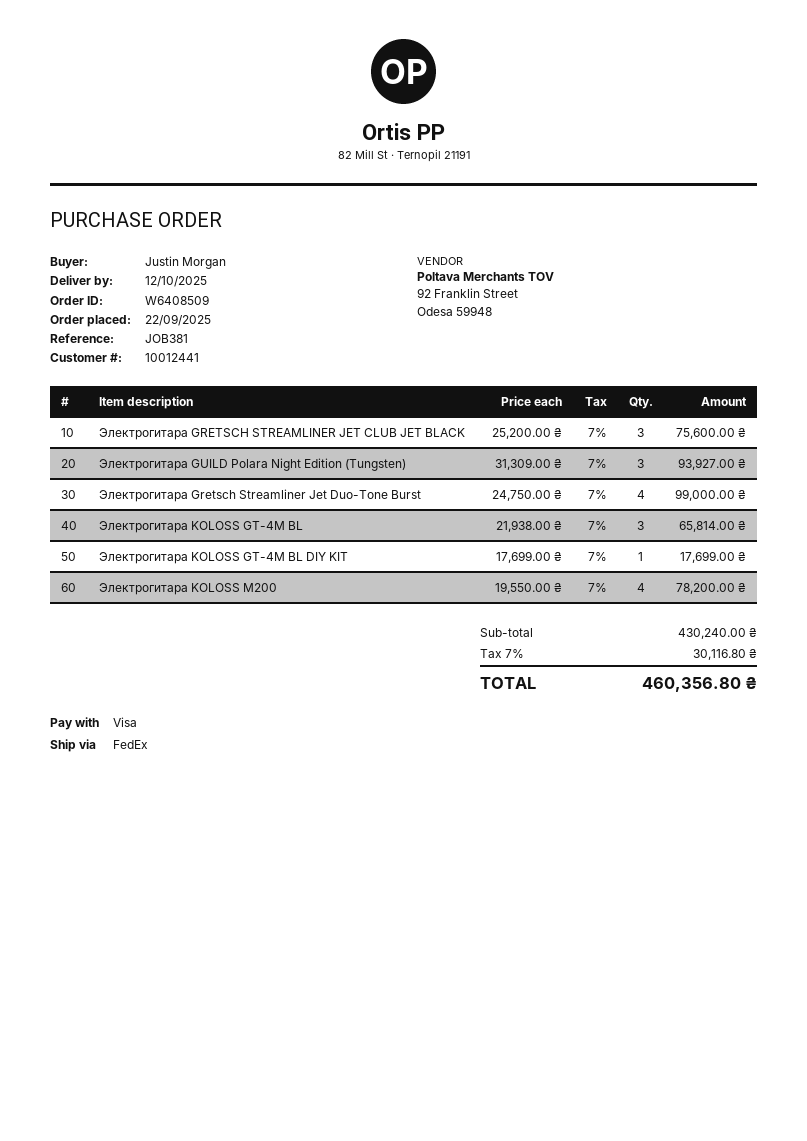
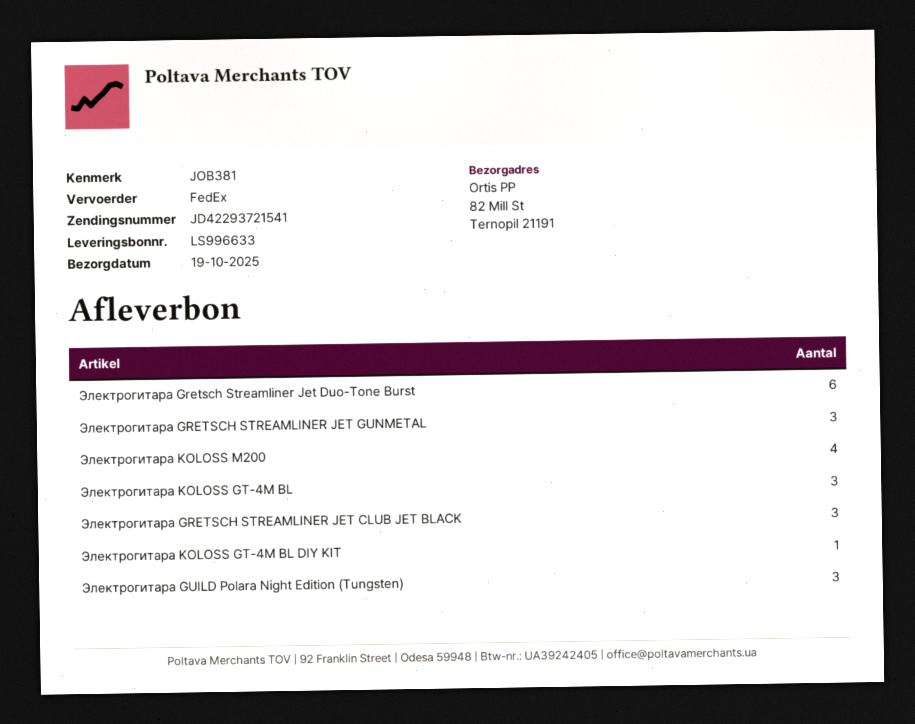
delivery date: 2025-10-12 -> 2025-10-19
Электрогитара Gretsch Streamliner Jet Duo-Tone Burst: 4 -> 6
Электрогитара GRETSCH STREAMLINER JET GUNMETAL: none -> 3

